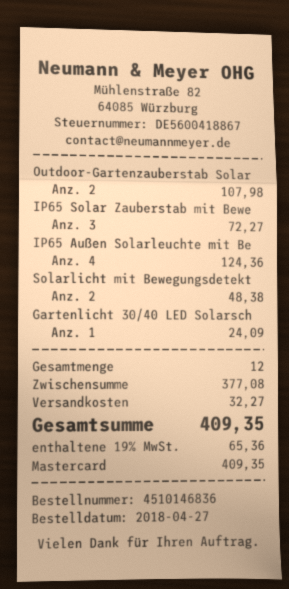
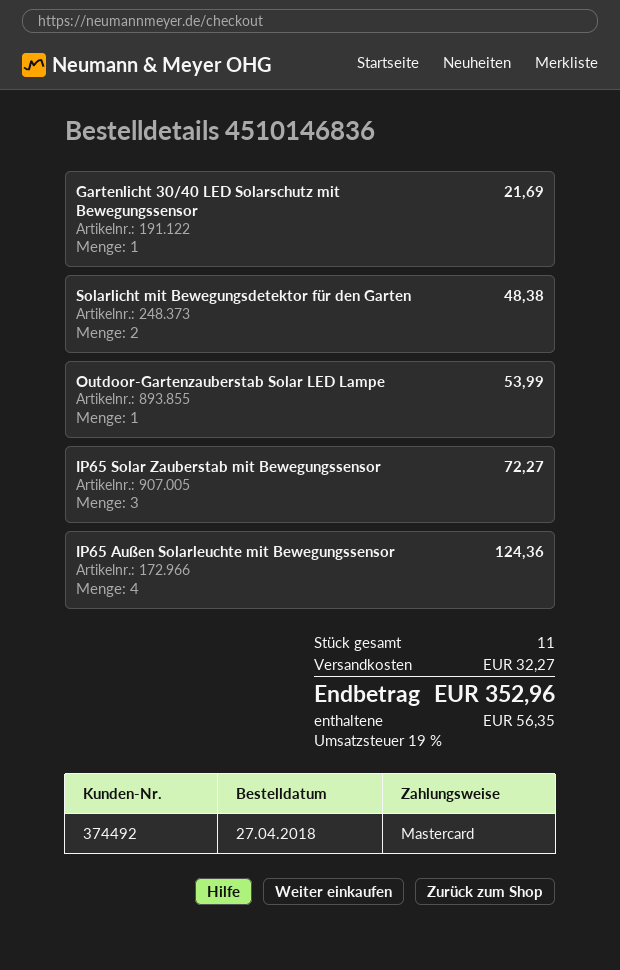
Outdoor-Gartenzauberstab Solar: 2 for 107.98 -> 1 for 53.99
Gartenlicht 30/40 LED Solarsch: 1 for 24.09 -> 1 for 21.69
total quantity: 12 -> 11
tax: 19% = 65.36 -> 19% = 56.35
total: 409.35 -> 352.96

